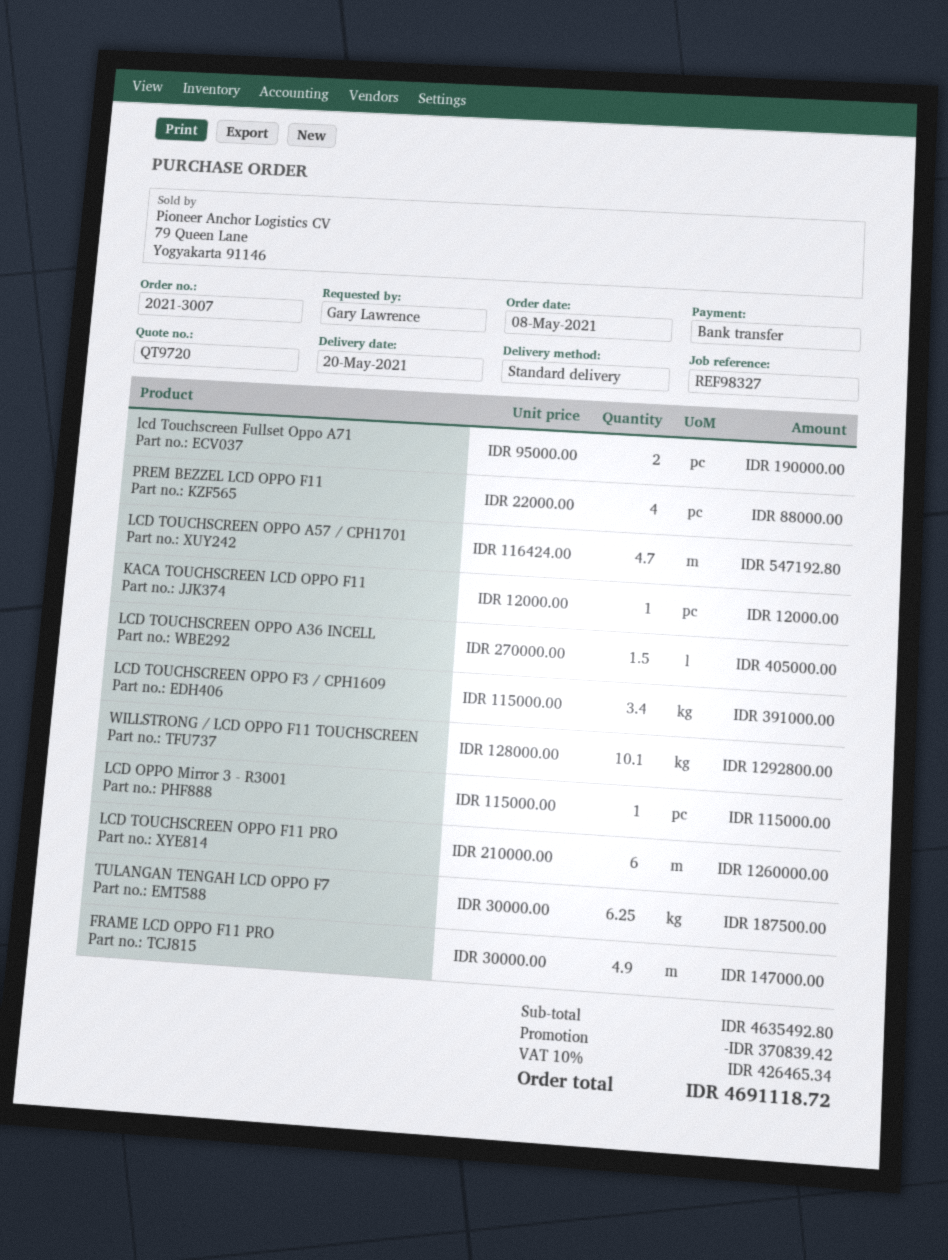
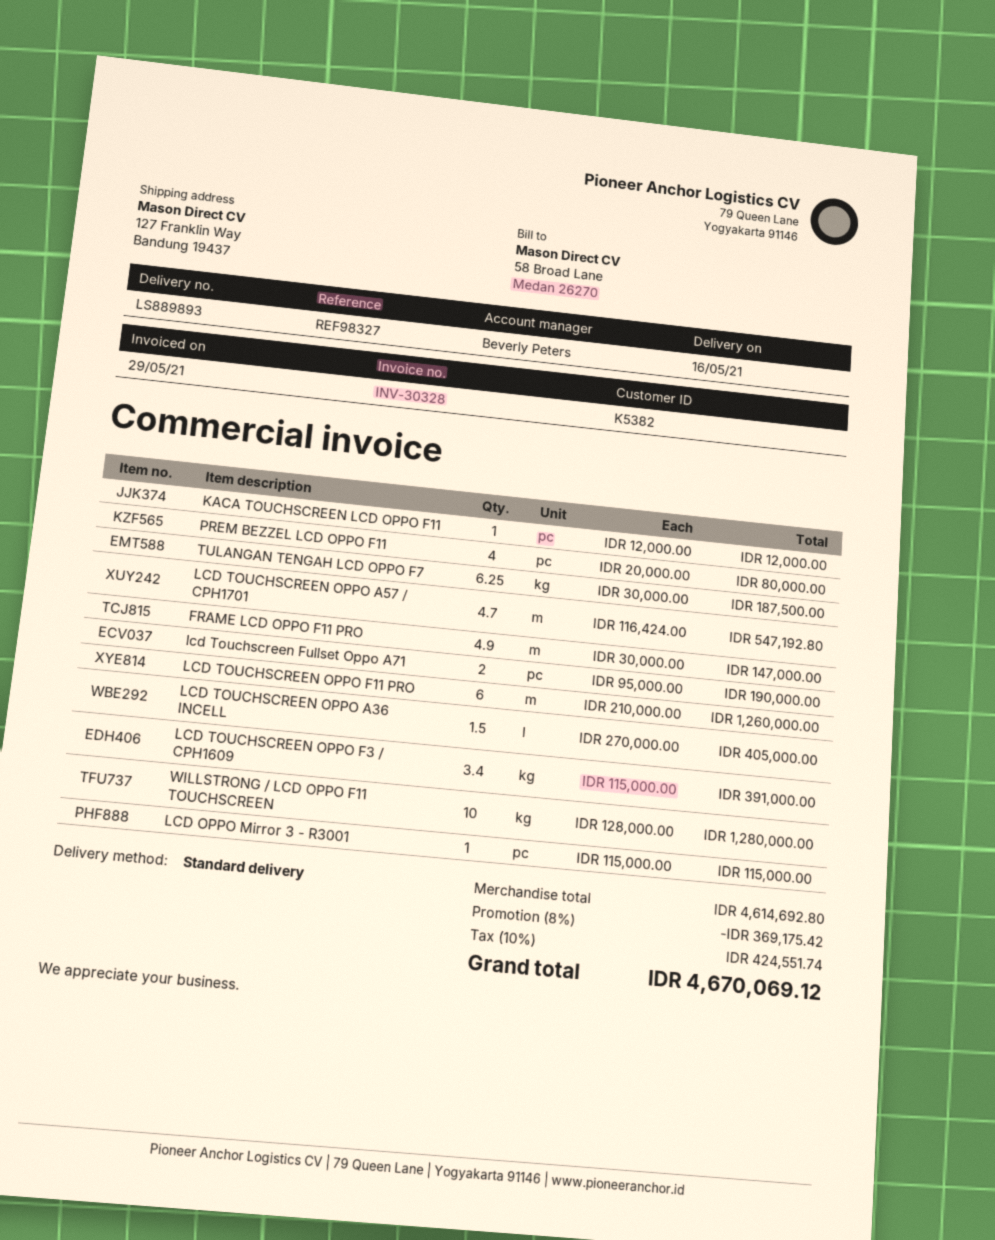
delivery date: 2021-05-20 -> 2021-05-16
PREM BEZZEL LCD OPPO F11: 4 x 22000.00 = 88000.00 -> 4 x 20000.00 = 80000.00
WILLSTRONG / LCD OPPO F11 TOUCHSCREEN: 10.1 x 128000.00 = 1292800.00 -> 10 x 128000.00 = 1280000.00
subtotal: 4635492.80 -> 4614692.80
discount: 370839.42 -> 369175.42
tax: 10% = 426465.34 -> 10% = 424551.74
total: 4691118.72 -> 4670069.12

